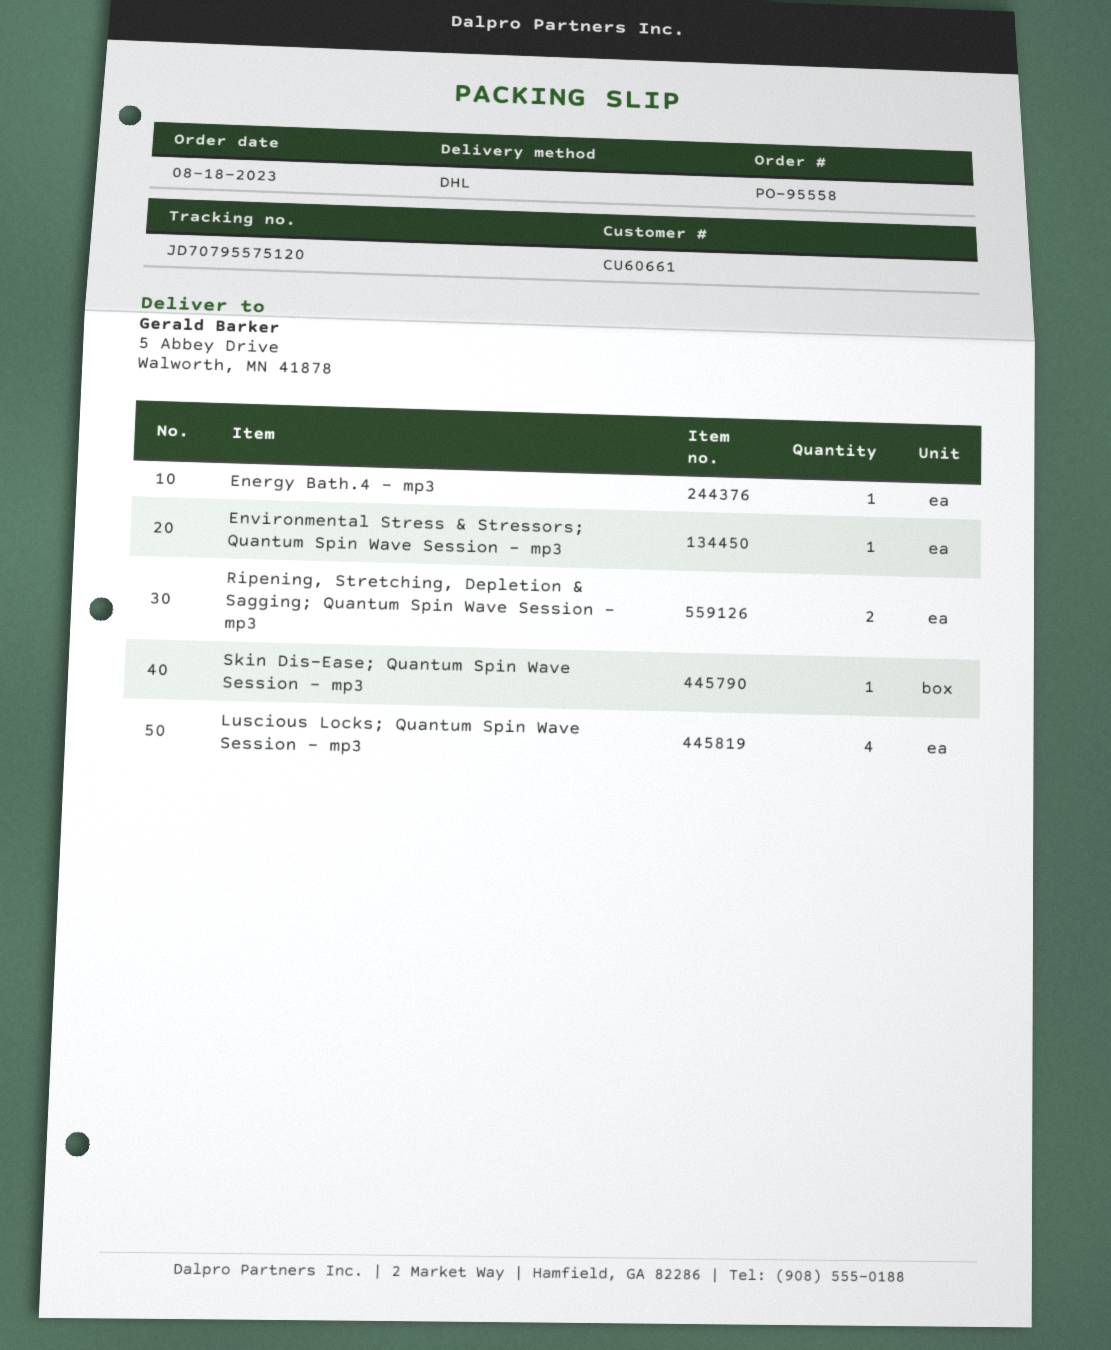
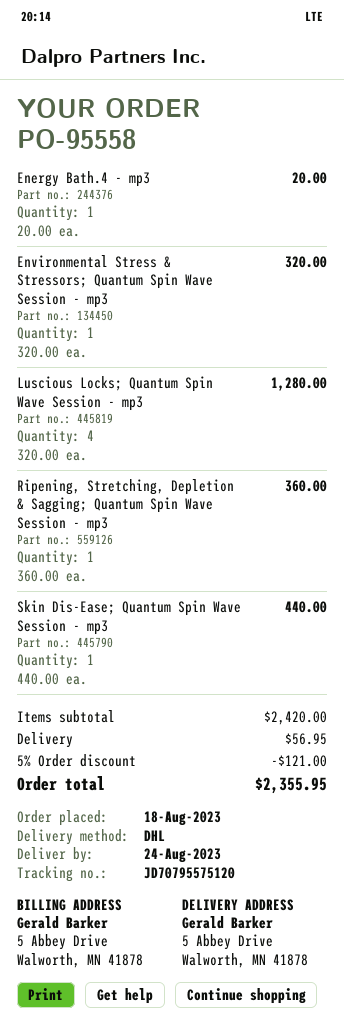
Ripening, Stretching, Depletion & Sagging; Quantum Spin Wave Session - mp3: 2 -> 1

